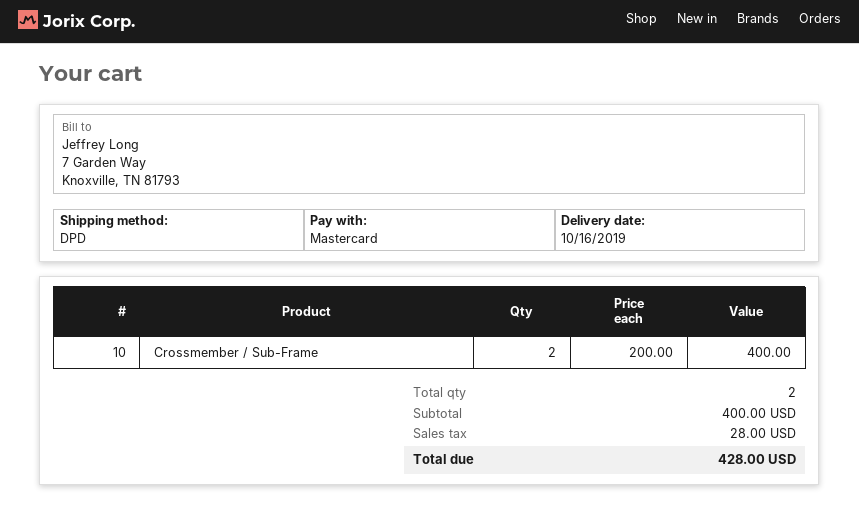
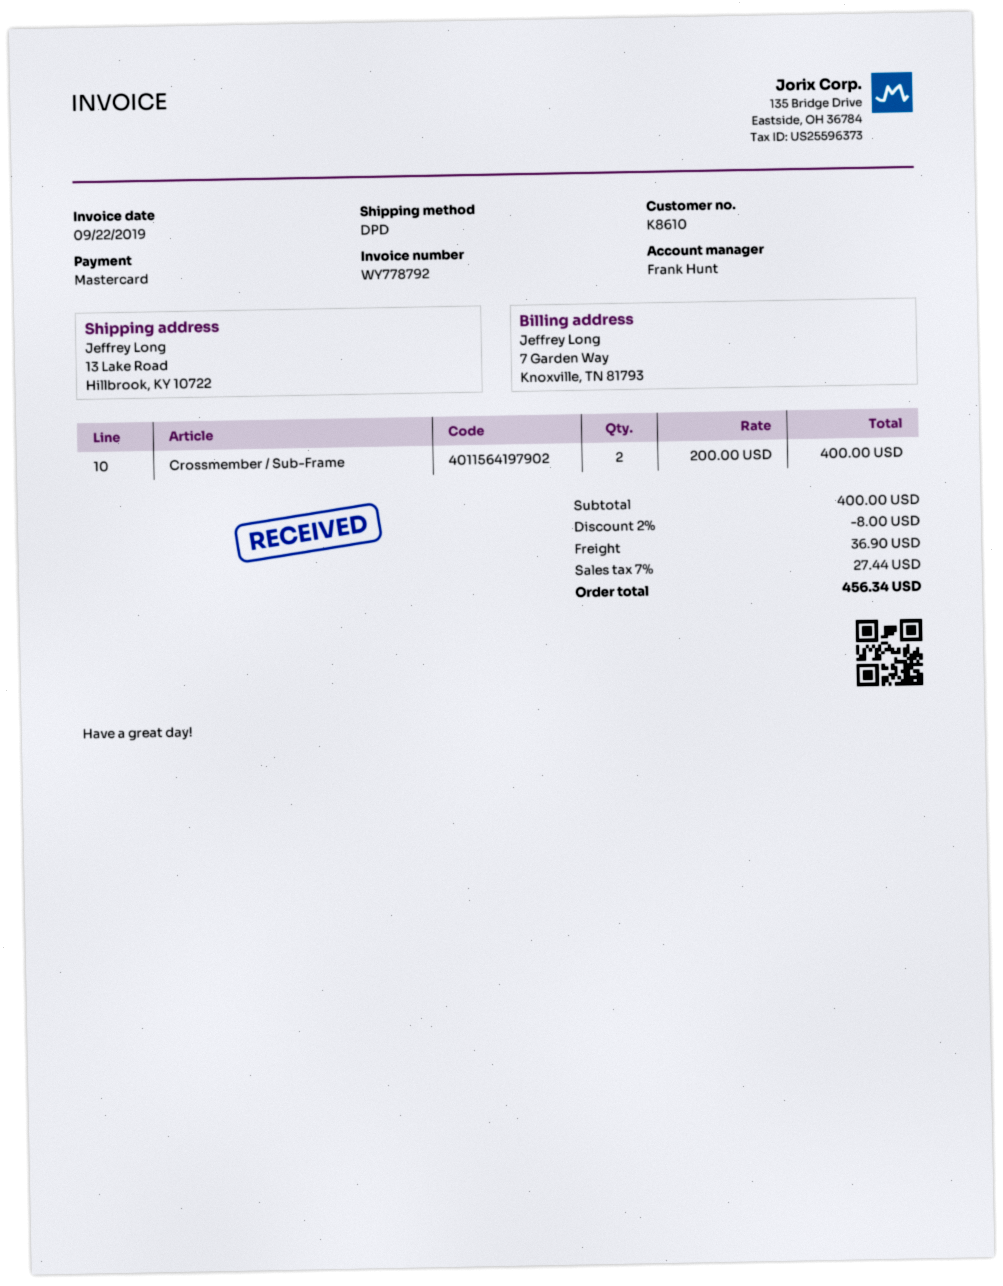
discount: none -> 2% = 8.00
shipping: none -> 36.90
tax: 28.00 -> 27.44
total: 428.00 -> 456.34

